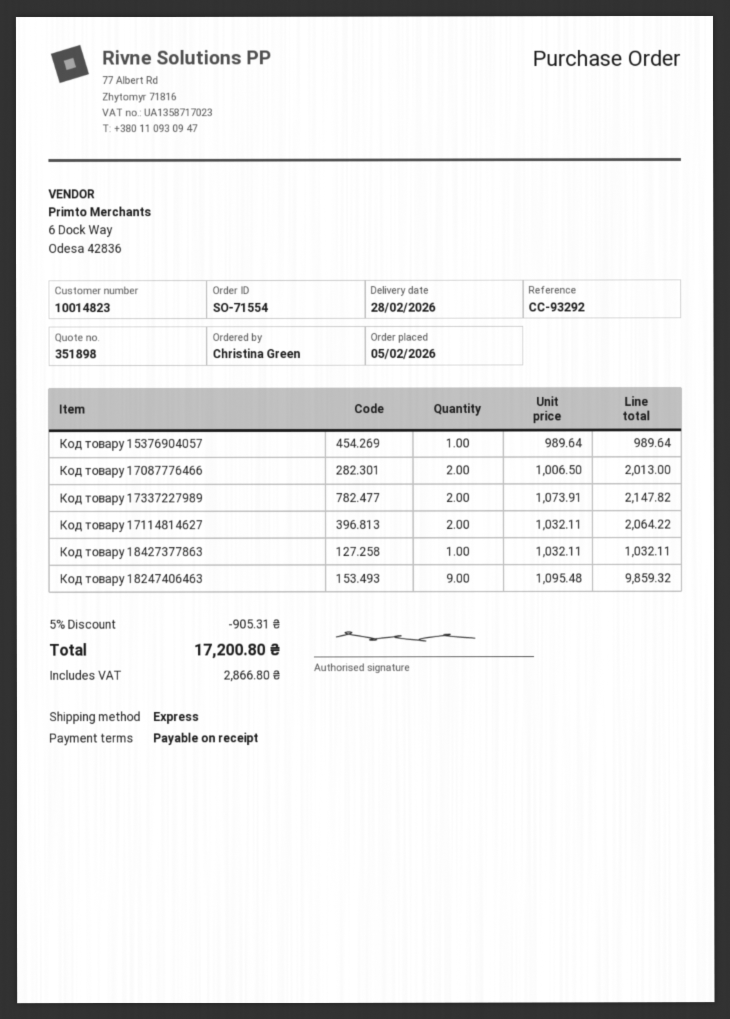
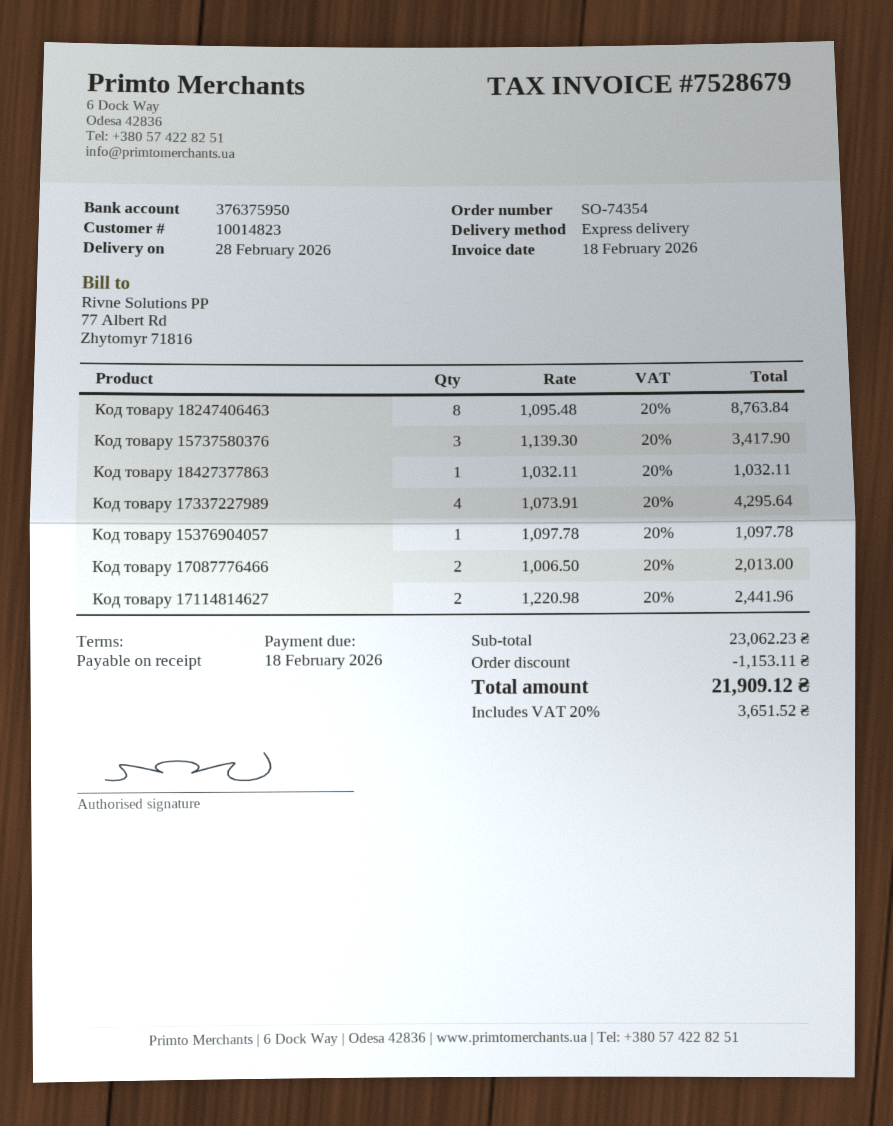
order number: SO-71554 -> SO-74354
Код товару 15376904057: 1 x 989.64 = 989.64 -> 1 x 1097.78 = 1097.78
Код товару 17337227989: 2 x 1073.91 = 2147.82 -> 4 x 1073.91 = 4295.64
Код товару 17114814627: 2 x 1032.11 = 2064.22 -> 2 x 1220.98 = 2441.96
Код товару 18247406463: 9 x 1095.48 = 9859.32 -> 8 x 1095.48 = 8763.84
Код товару 15737580376: none -> 3 x 1139.30 = 3417.90
discount: 905.31 -> 1153.11
tax: 2866.80 -> 3651.52
total: 17200.80 -> 21909.12

